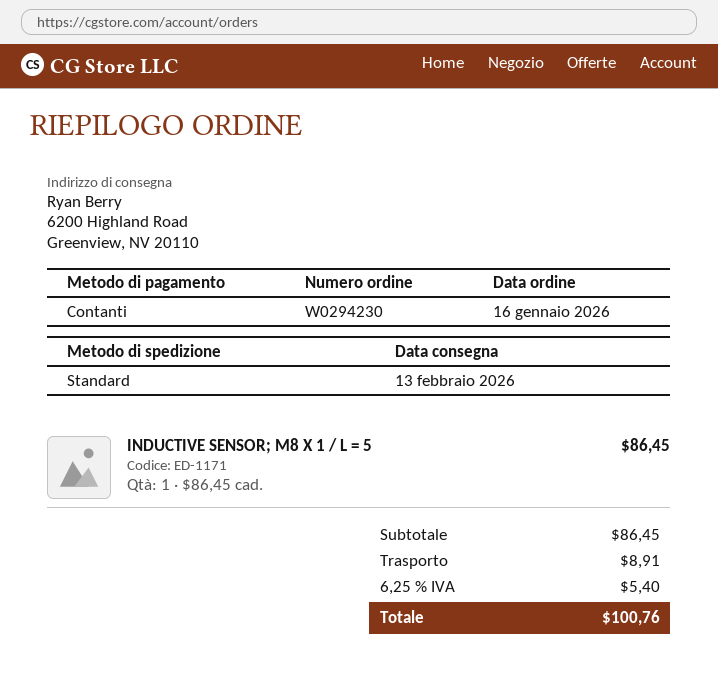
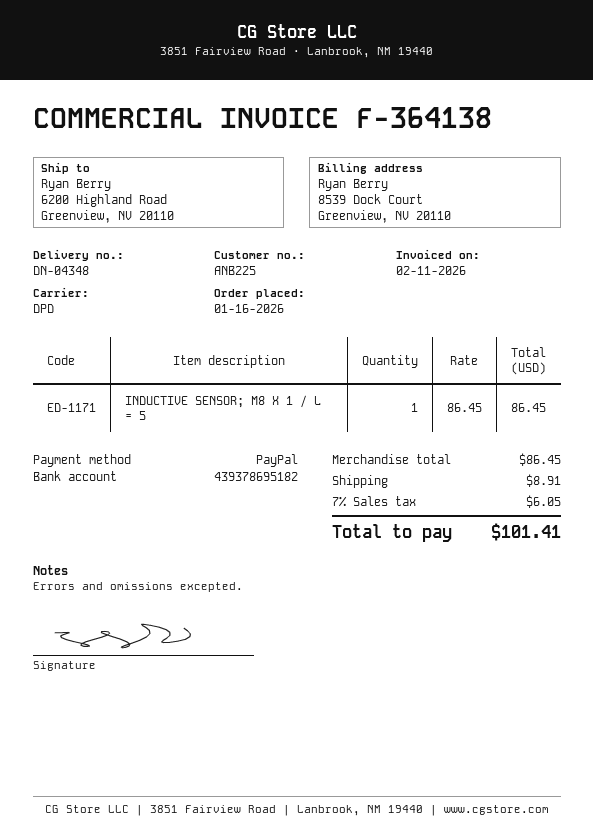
payment method: cash -> PayPal
shipping method: standard -> DPD
tax: 6.25% = 5.40 -> 7% = 6.05
total: 100.76 -> 101.41

